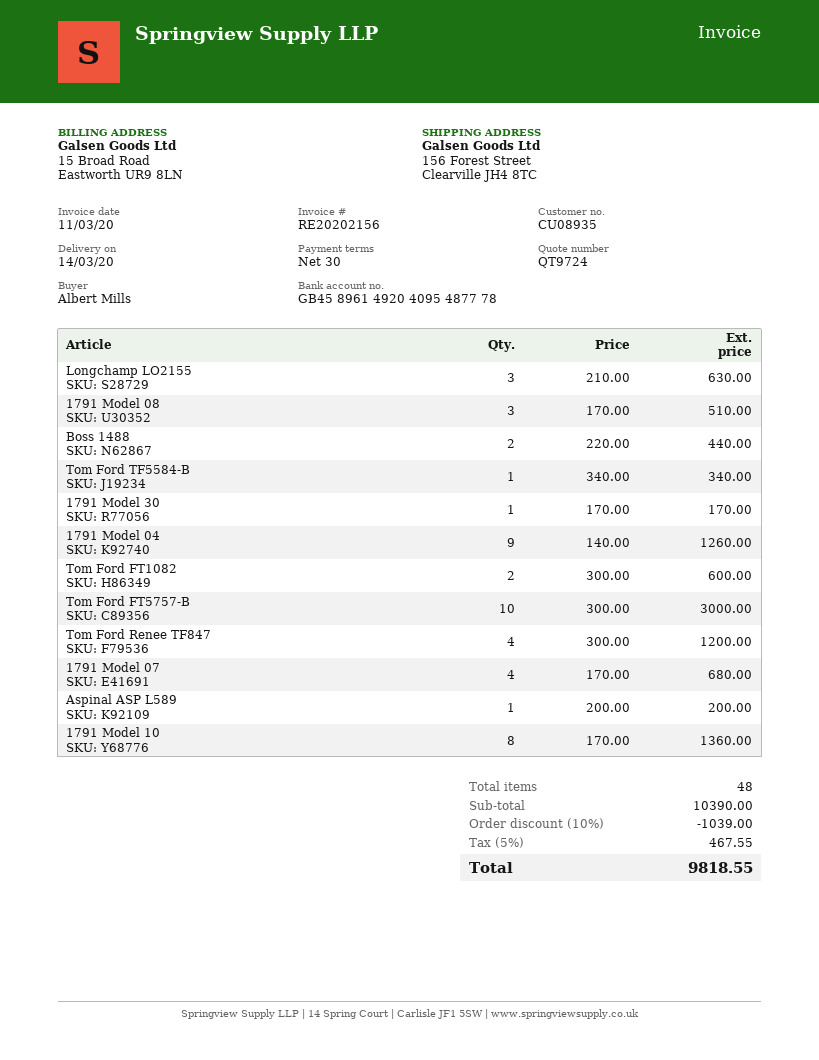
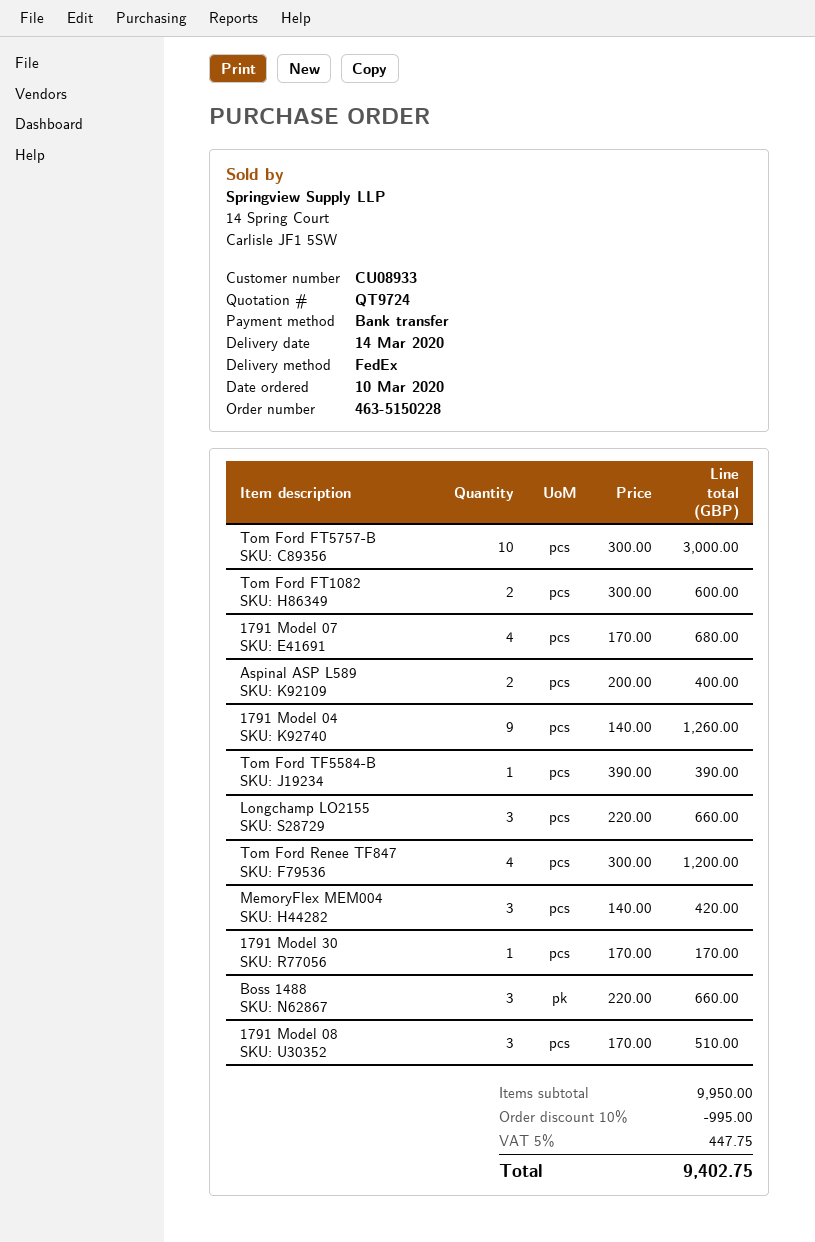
customer number: CU08935 -> CU08933
Longchamp LO2155: 3 x 210.00 = 630.00 -> 3 x 220.00 = 660.00
Boss 1488: 2 x 220.00 = 440.00 -> 3 x 220.00 = 660.00
Tom Ford TF5584-B: 1 x 340.00 = 340.00 -> 1 x 390.00 = 390.00
Aspinal ASP L589: 1 x 200.00 = 200.00 -> 2 x 200.00 = 400.00
1791 Model 10: 8 x 170.00 = 1360.00 -> none
MemoryFlex MEM004: none -> 3 x 140.00 = 420.00
subtotal: 10390.00 -> 9950.00
discount: 10% = 1039.00 -> 10% = 995.00
tax: 5% = 467.55 -> 5% = 447.75
total: 9818.55 -> 9402.75

